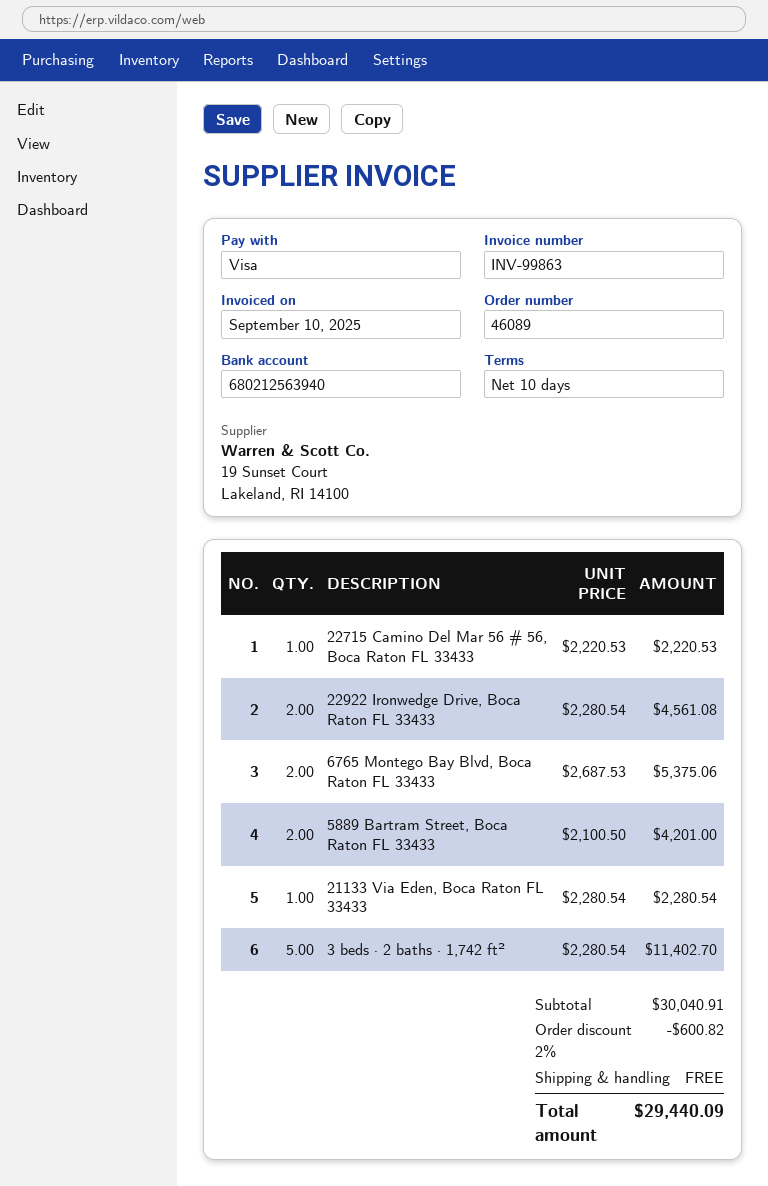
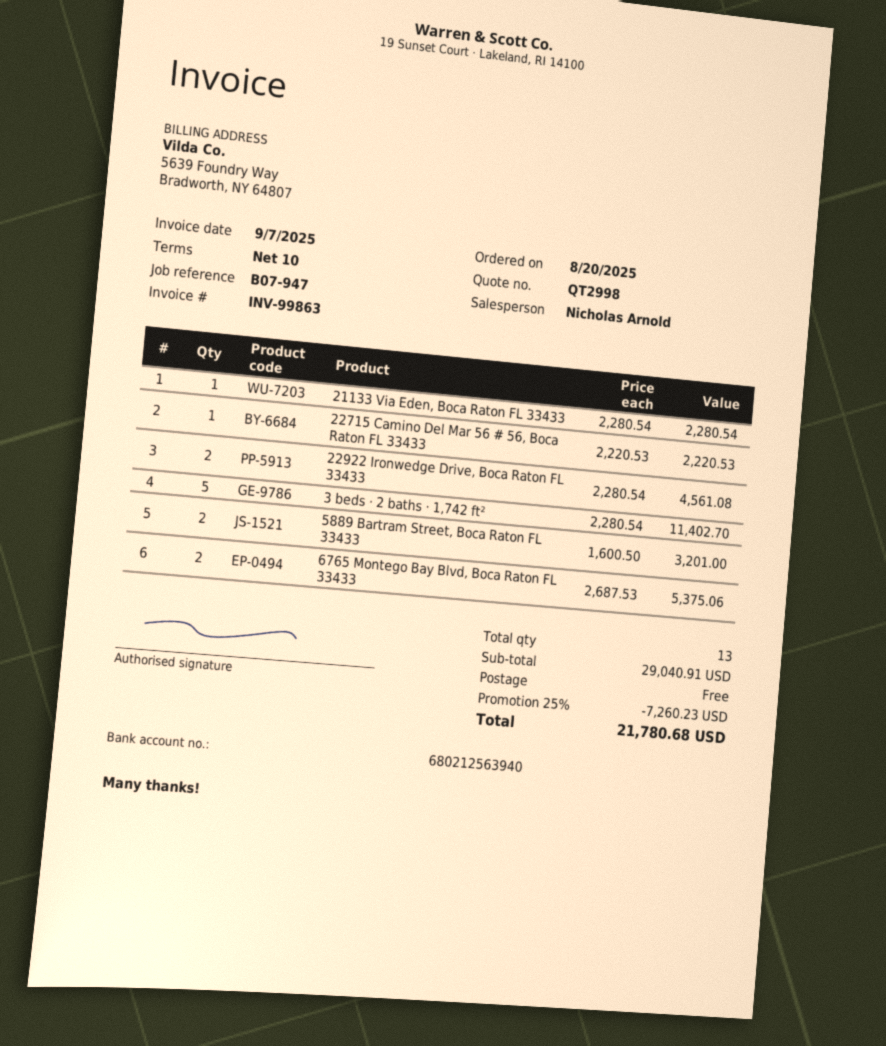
invoice date: 2025-09-10 -> 2025-09-07
5889 Bartram Street, Boca Raton FL 33433: 2 x 2100.50 = 4201.00 -> 2 x 1600.50 = 3201.00
subtotal: 30040.91 -> 29040.91
discount: 2% = 600.82 -> 25% = 7260.23
total: 29440.09 -> 21780.68

